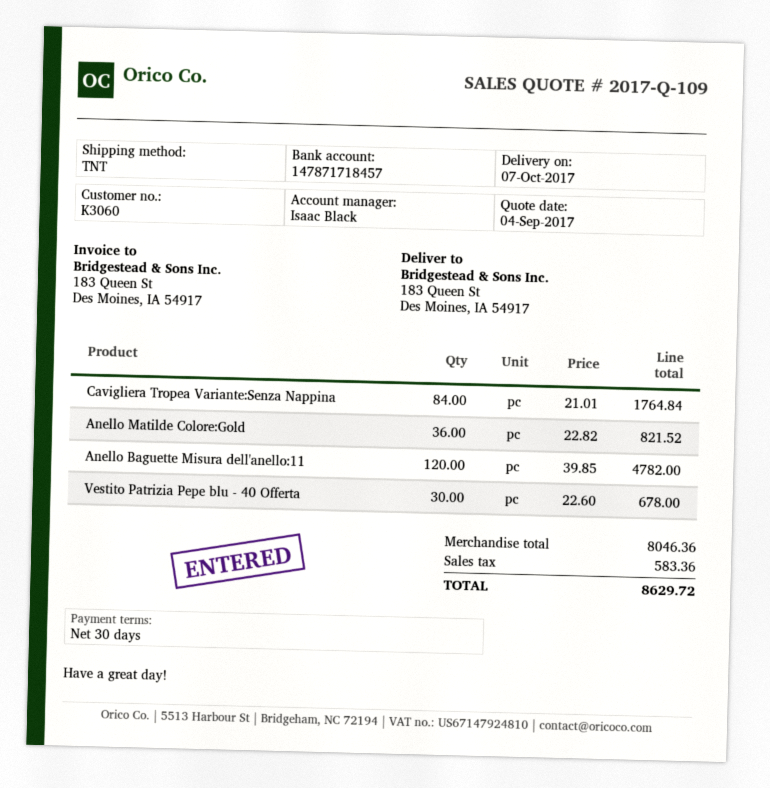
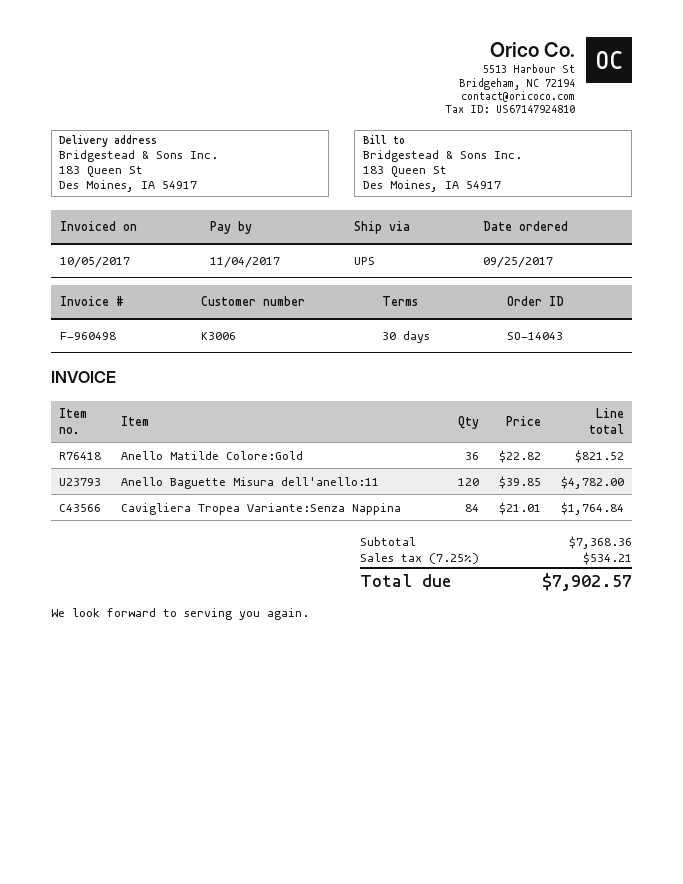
customer number: K3060 -> K3006
shipping method: TNT -> UPS
Vestito Patrizia Pepe blu - 40 Offerta: 30 x 22.60 = 678.00 -> none
subtotal: 8046.36 -> 7368.36
tax: 583.36 -> 534.21
total: 8629.72 -> 7902.57

